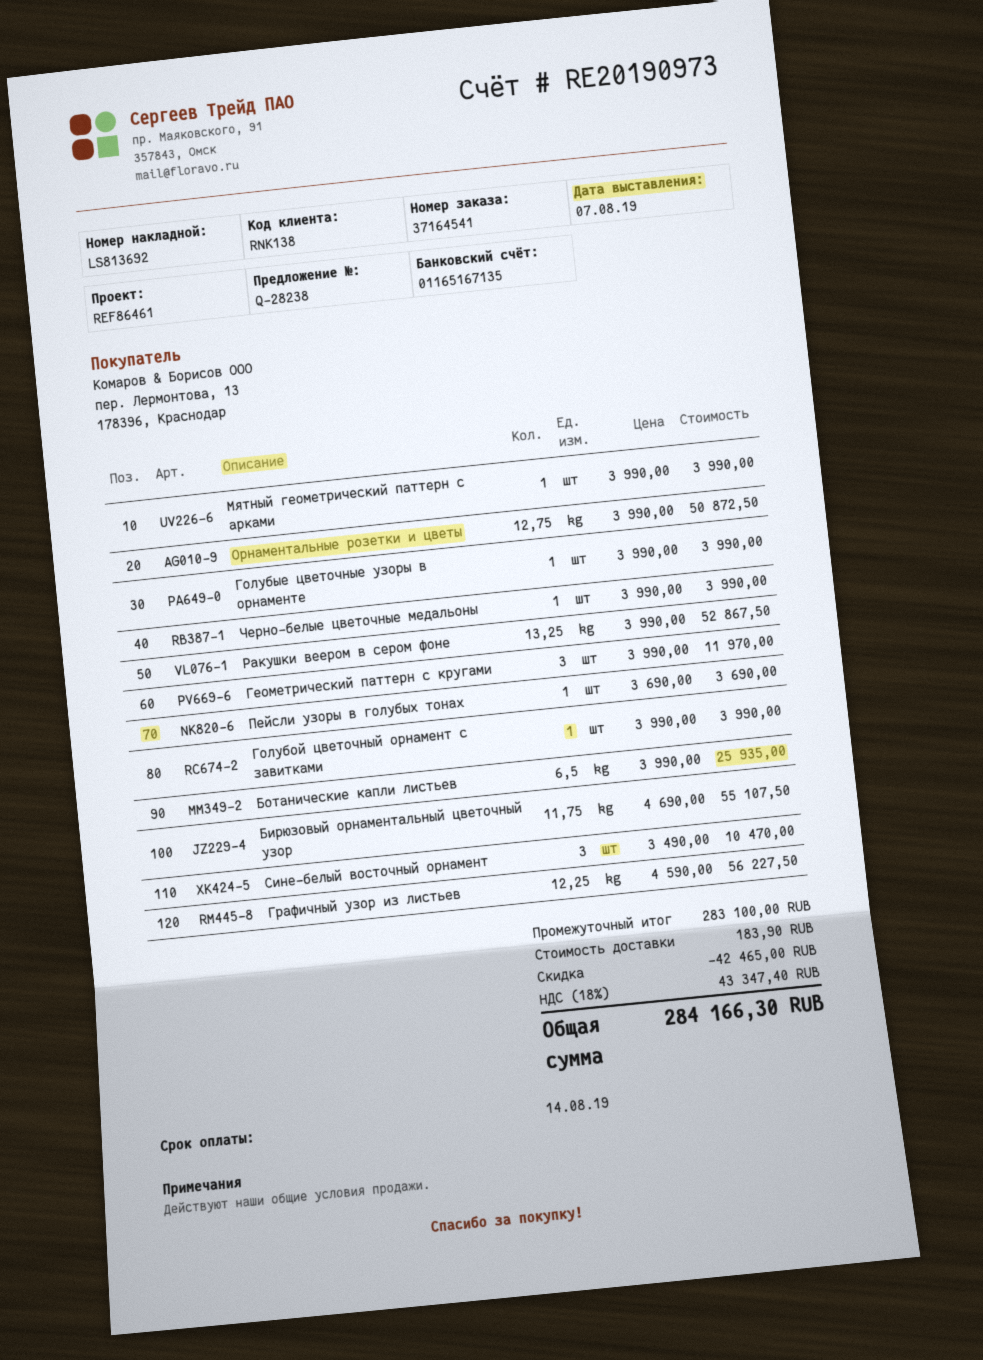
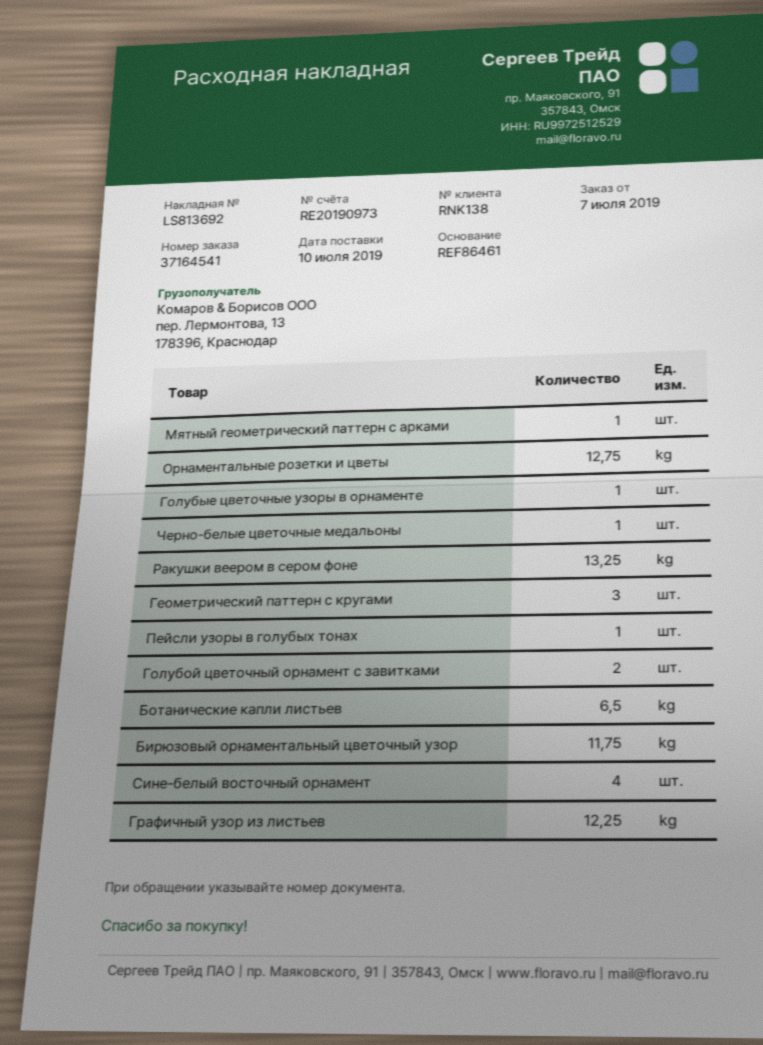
Голубой цветочный орнамент с завитками: 1 -> 2
Сине-белый восточный орнамент: 3 -> 4

